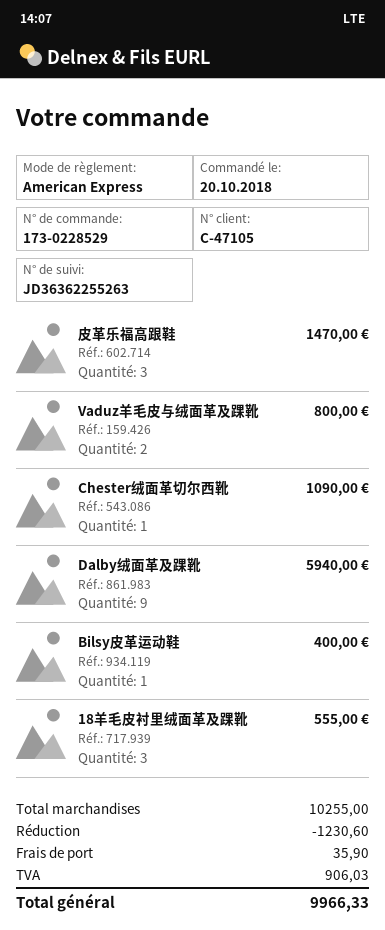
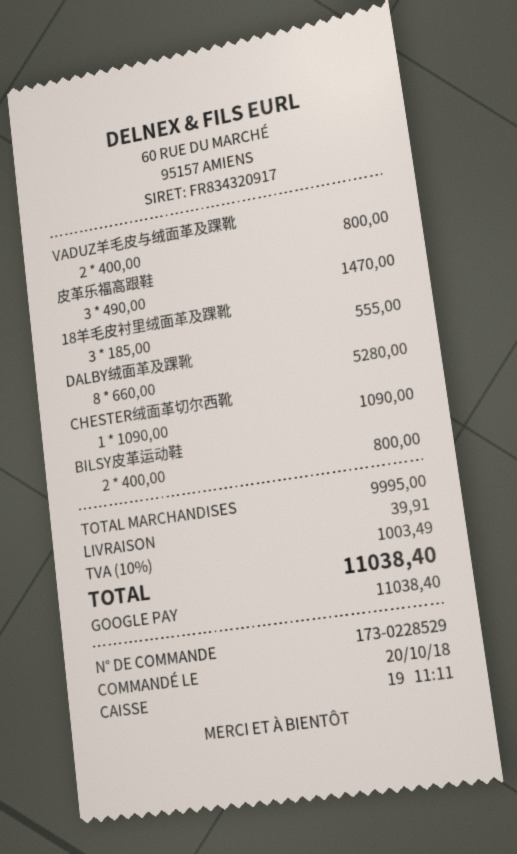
payment method: American Express -> Google Pay
Dalby绒面革及踝靴: 9 for 5940.00 -> 8 for 5280.00
Bilsy皮革运动鞋: 1 for 400.00 -> 2 for 800.00
subtotal: 10255.00 -> 9995.00
discount: 1230.60 -> none
shipping: 35.90 -> 39.91
tax: 906.03 -> 1003.49
total: 9966.33 -> 11038.40

